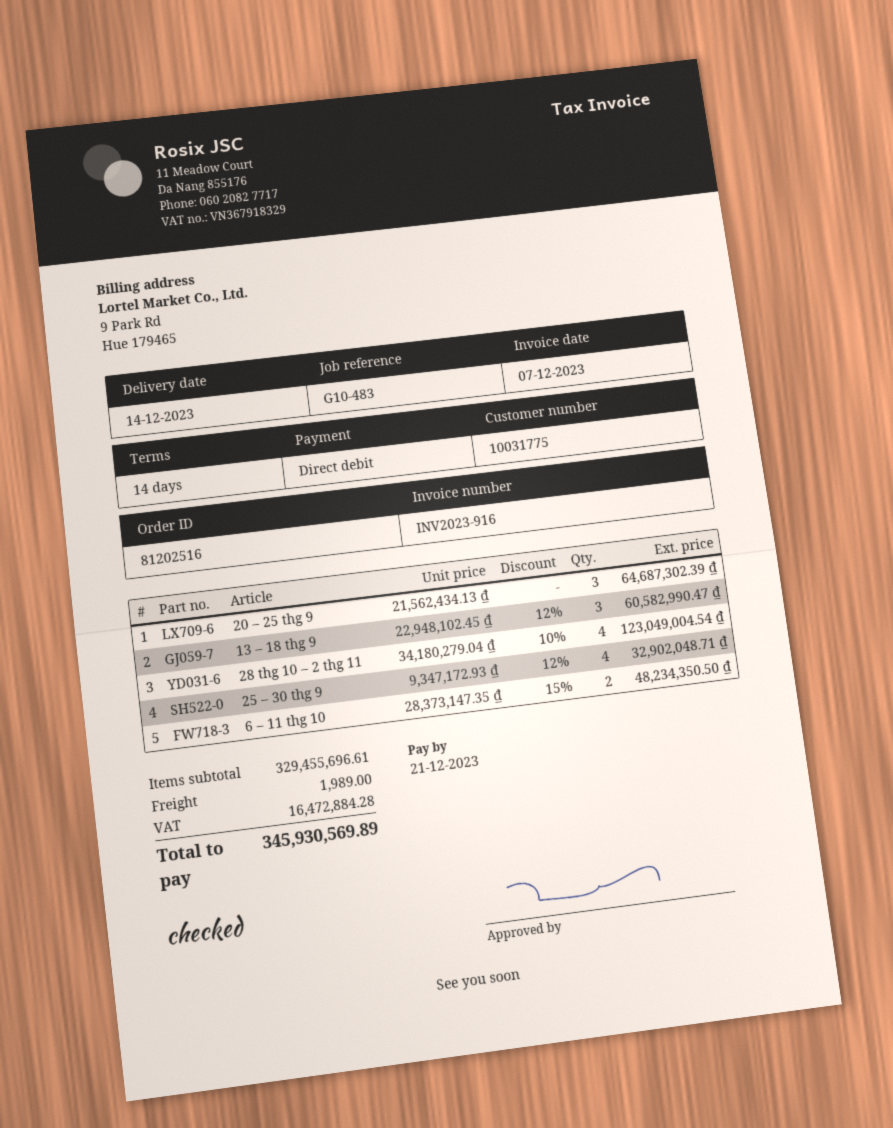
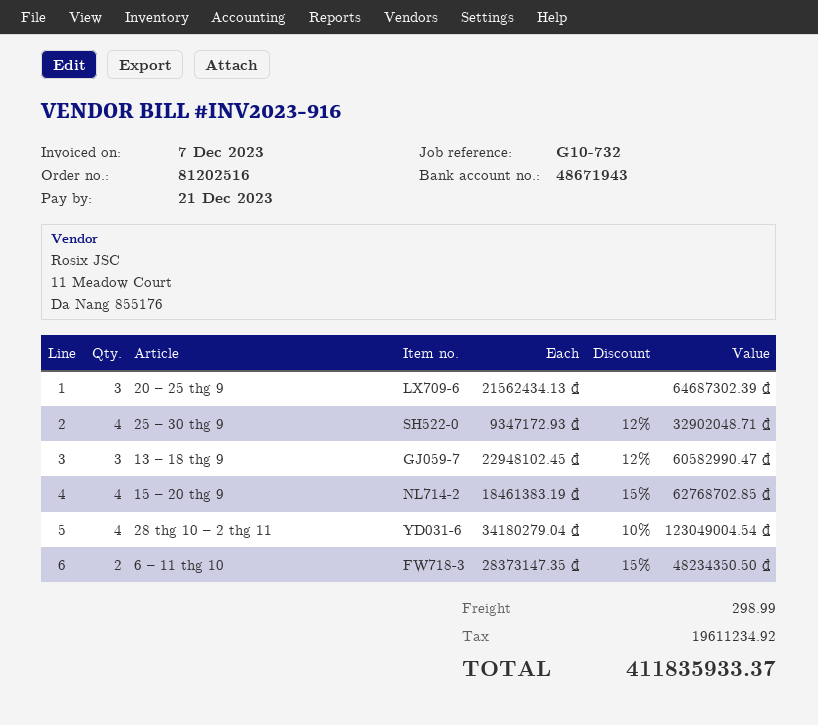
reference: G10-483 -> G10-732
15 – 20 thg 9: none -> 4 x 18461383.19 - 15% = 62768702.85
shipping: 1989.00 -> 298.99
tax: 16472884.28 -> 19611234.92
total: 345930569.89 -> 411835933.37

